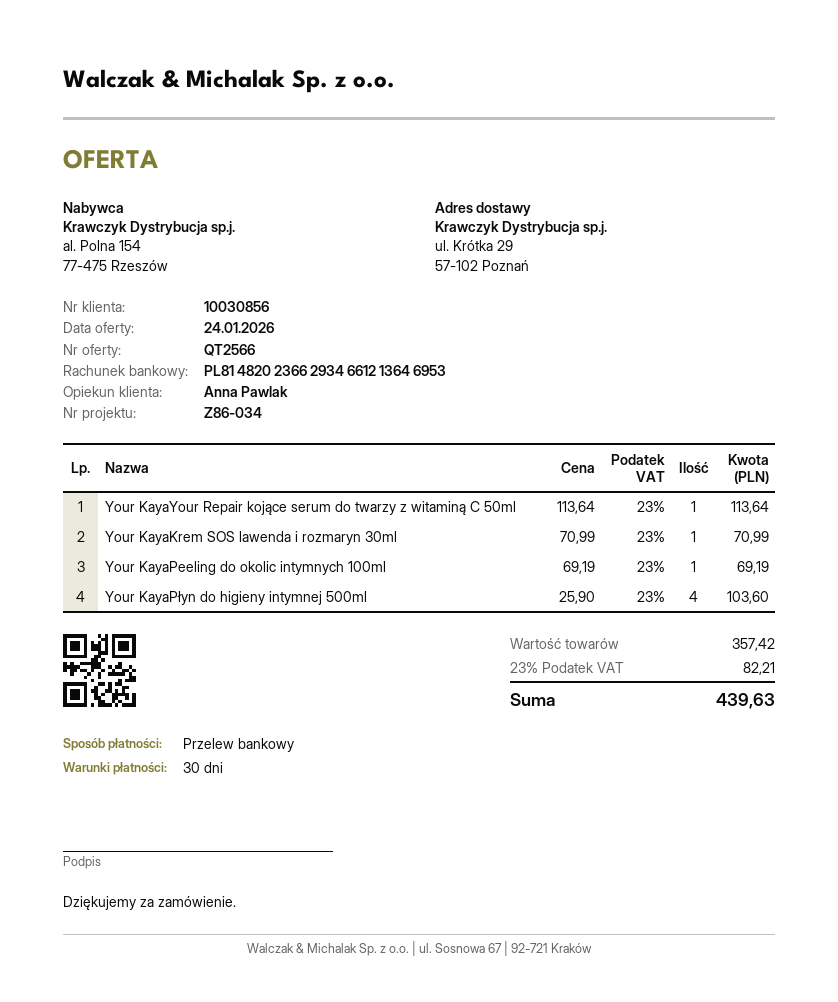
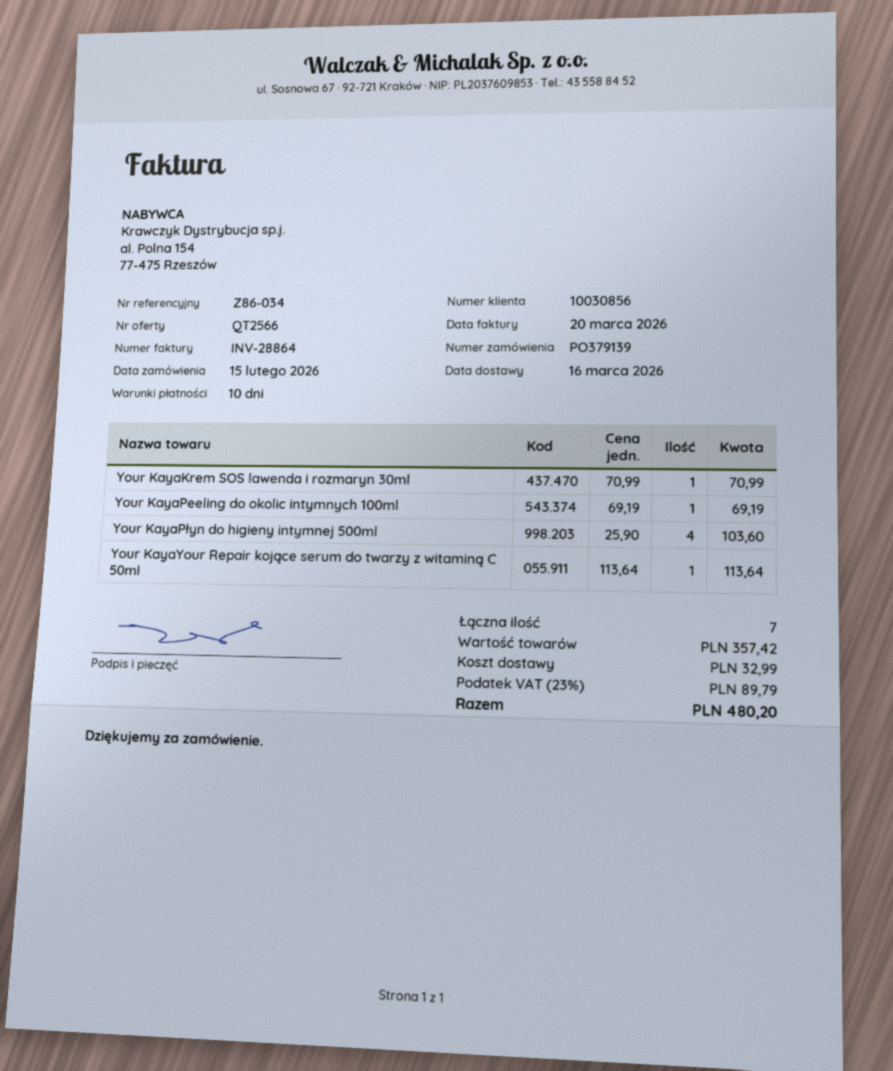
payment terms: 30 days -> 10 days
shipping: none -> 32.99
tax: 23% = 82.21 -> 23% = 89.79
total: 439.63 -> 480.20

